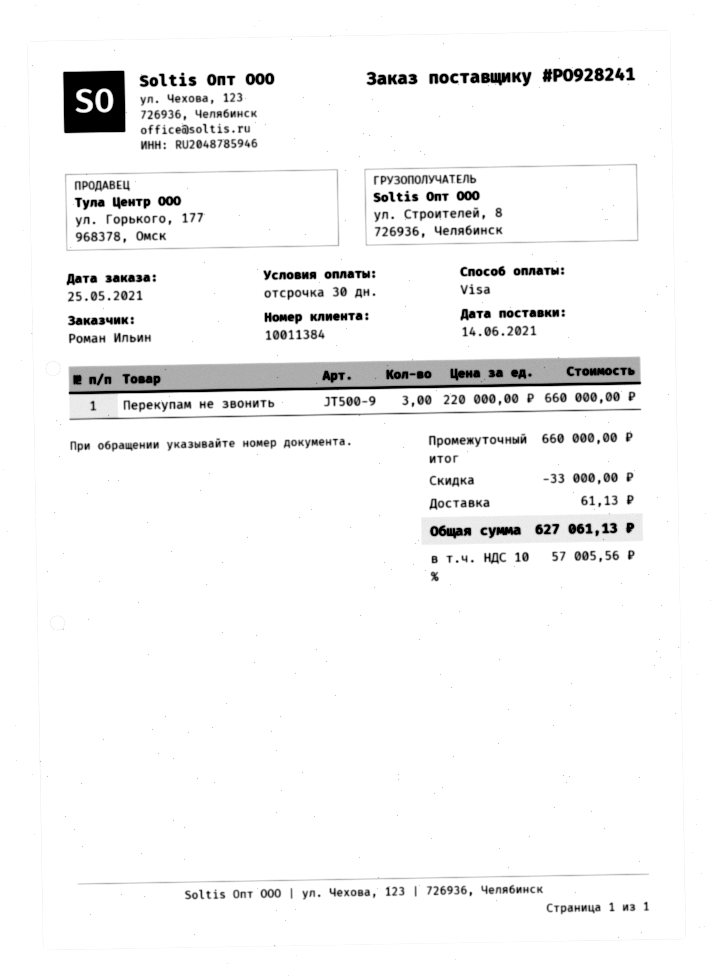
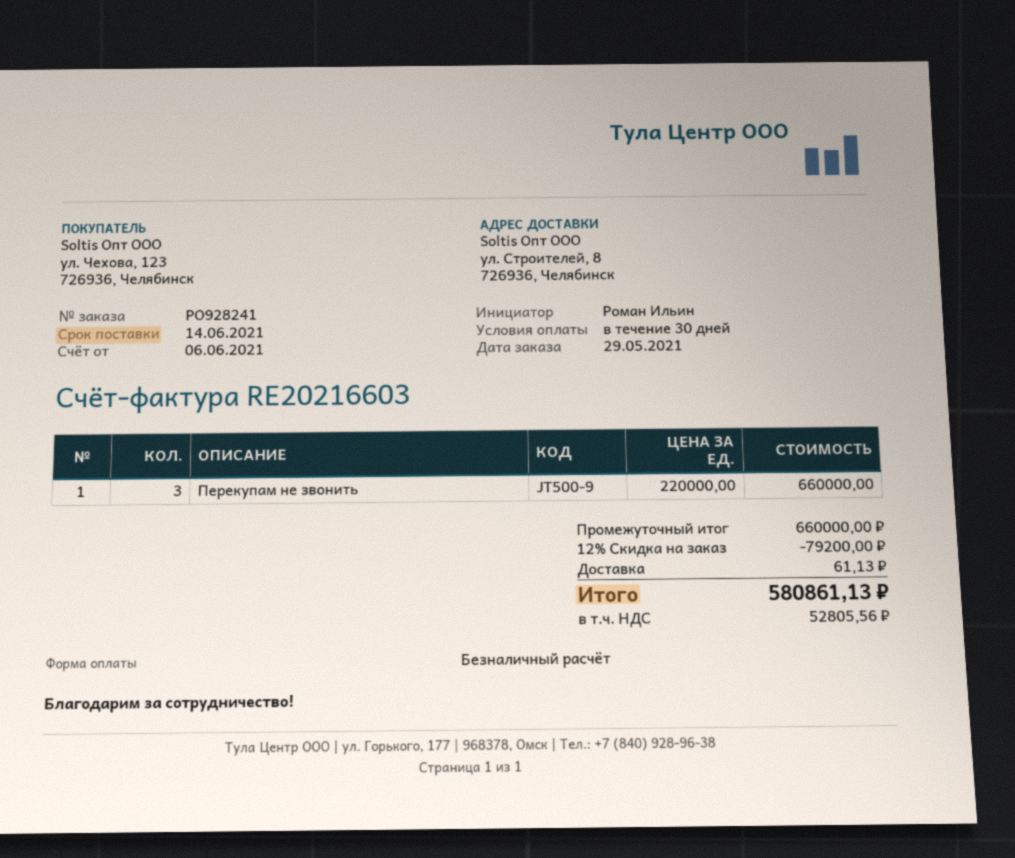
order date: 2021-05-25 -> 2021-05-29
payment method: Visa -> bank transfer
discount: 33000.00 -> 79200.00
tax: 57005.56 -> 52805.56
total: 627061.13 -> 580861.13

